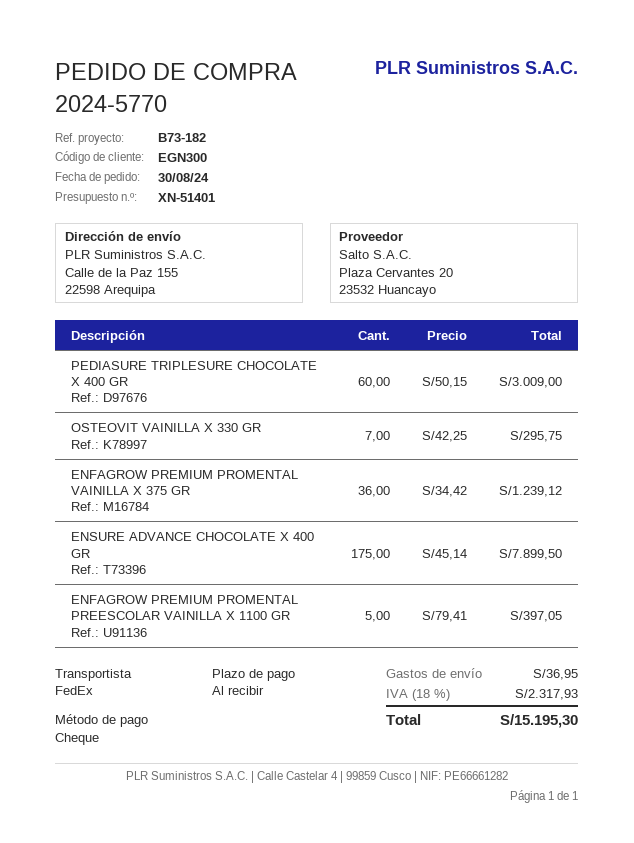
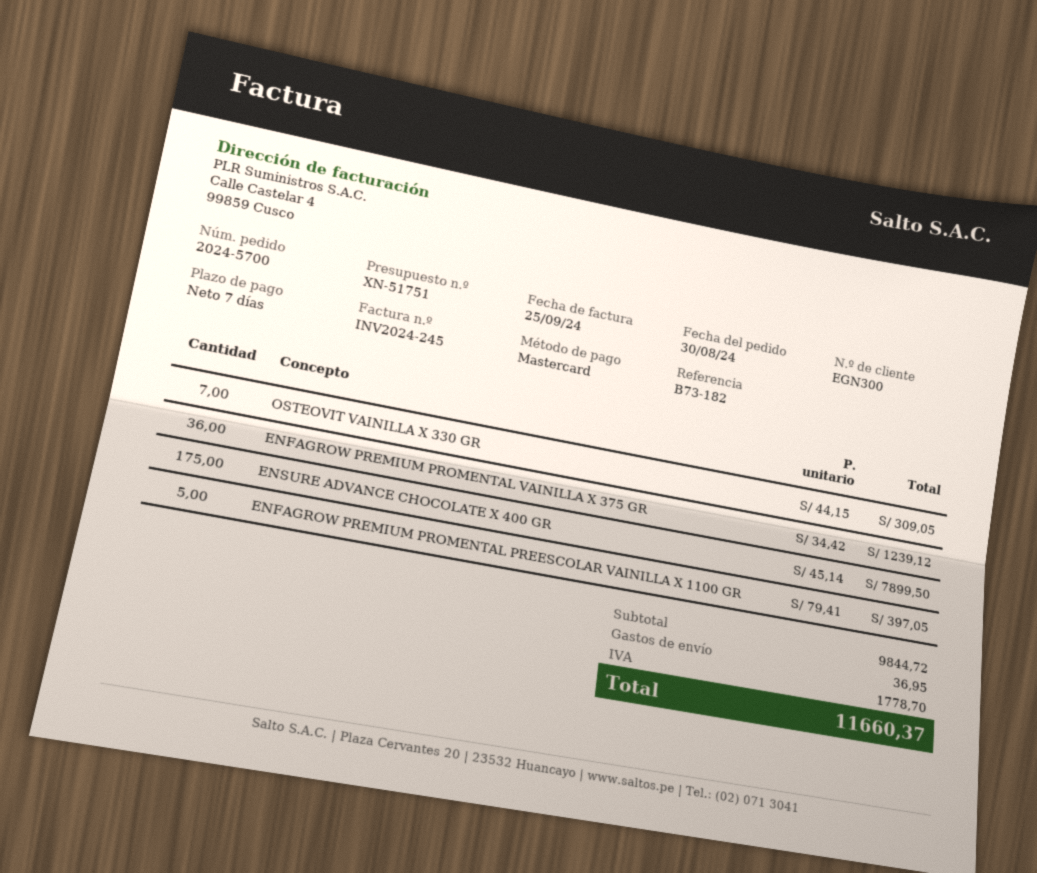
quote number: XN-51401 -> XN-51751
order number: 2024-5770 -> 2024-5700
payment terms: on receipt -> 7 days
payment method: cheque -> Mastercard
PEDIASURE TRIPLESURE CHOCOLATE X 400 GR: 60 x 50.15 = 3009.00 -> none
OSTEOVIT VAINILLA X 330 GR: 7 x 42.25 = 295.75 -> 7 x 44.15 = 309.05
tax: 2317.93 -> 1778.70
total: 15195.30 -> 11660.37

